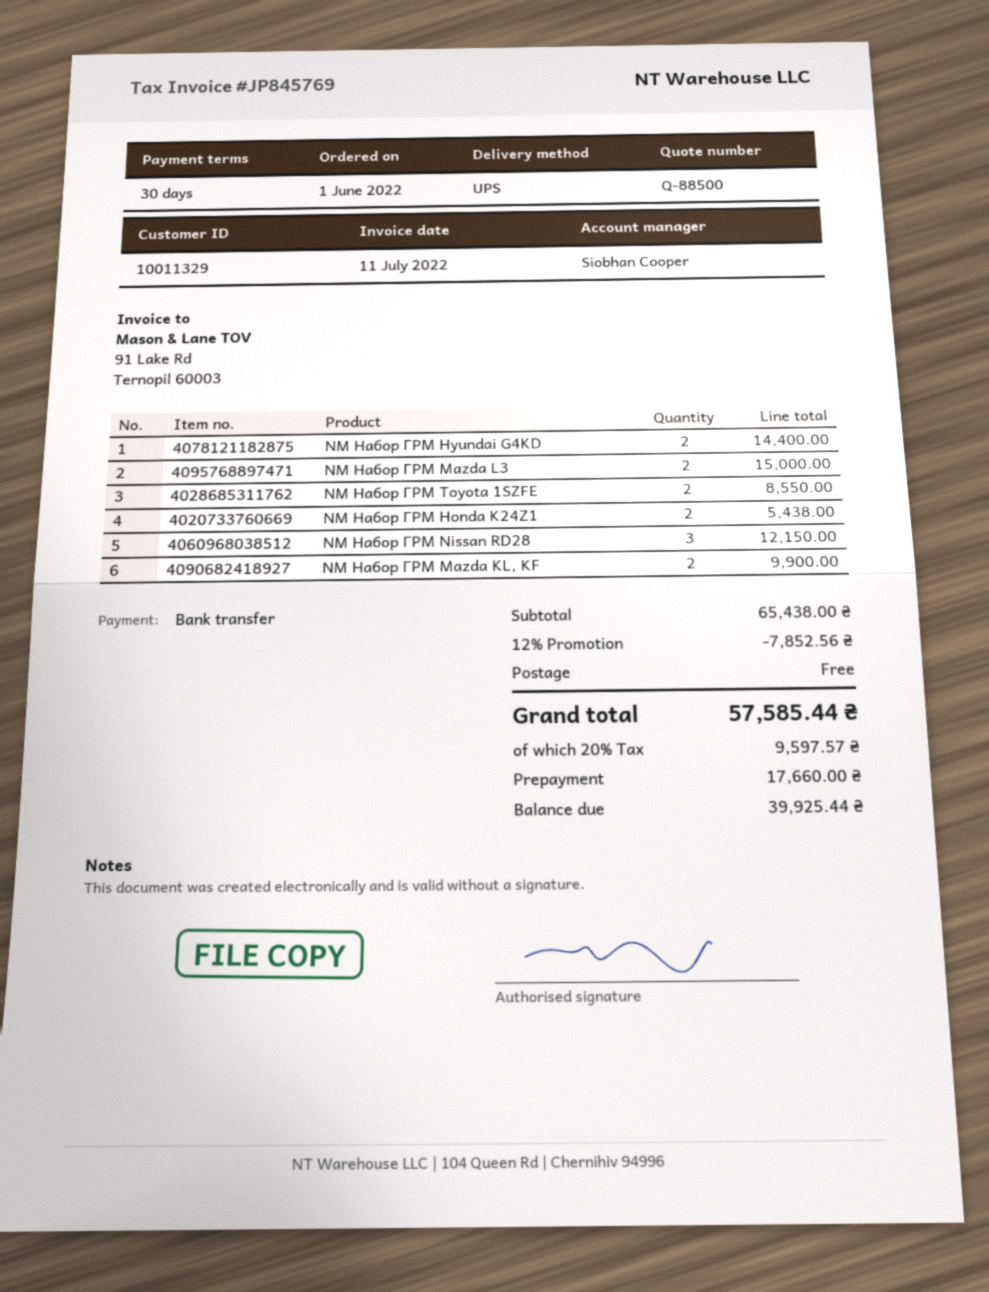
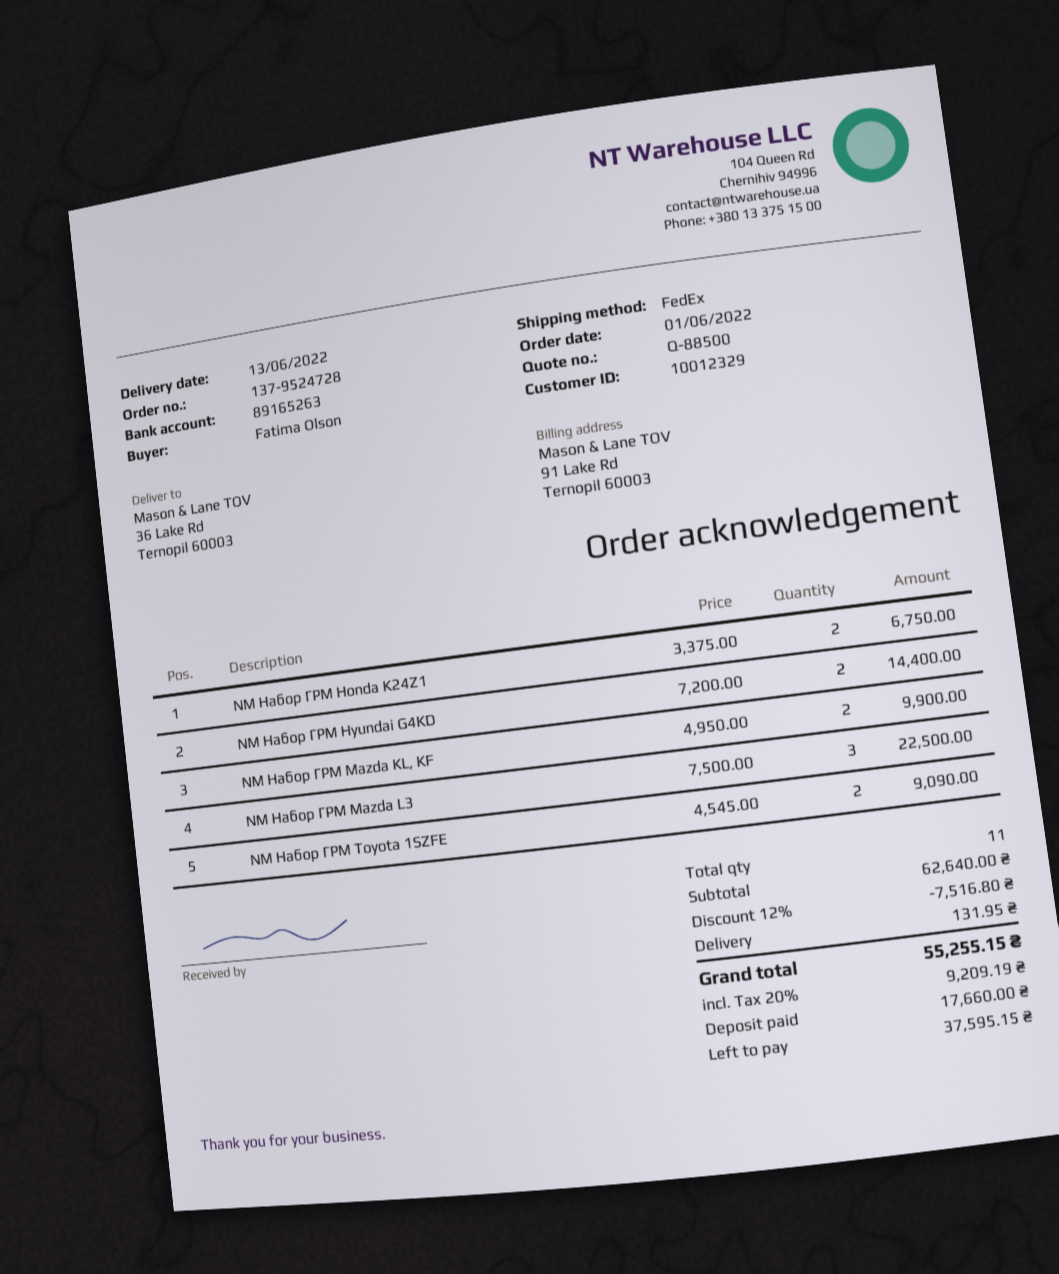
customer number: 10011329 -> 10012329
shipping method: UPS -> FedEx
NM Набор ГРМ Mazda L3: 2 for 15000.00 -> 3 for 22500.00
NM Набор ГРМ Toyota 1SZFE: 2 for 8550.00 -> 2 for 9090.00
NM Набор ГРМ Honda K24Z1: 2 for 5438.00 -> 2 for 6750.00
NM Набор ГРМ Nissan RD28: 3 for 12150.00 -> none
subtotal: 65438.00 -> 62640.00
discount: 12% = 7852.56 -> 12% = 7516.80
shipping: 0.00 -> 131.95
tax: 20% = 9597.57 -> 20% = 9209.19
total: 57585.44 -> 55255.15
balance: 39925.44 -> 37595.15

